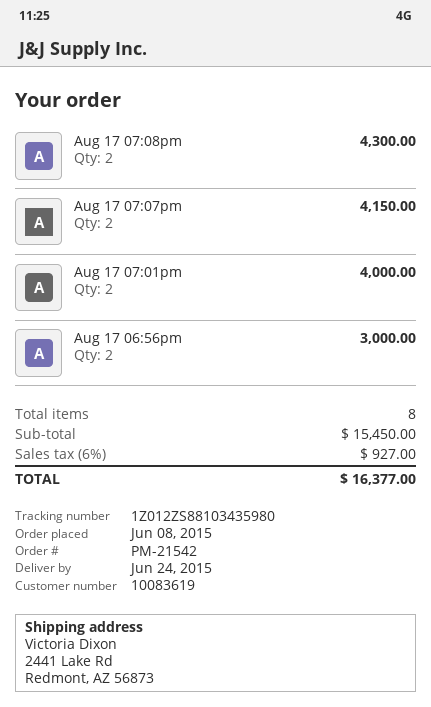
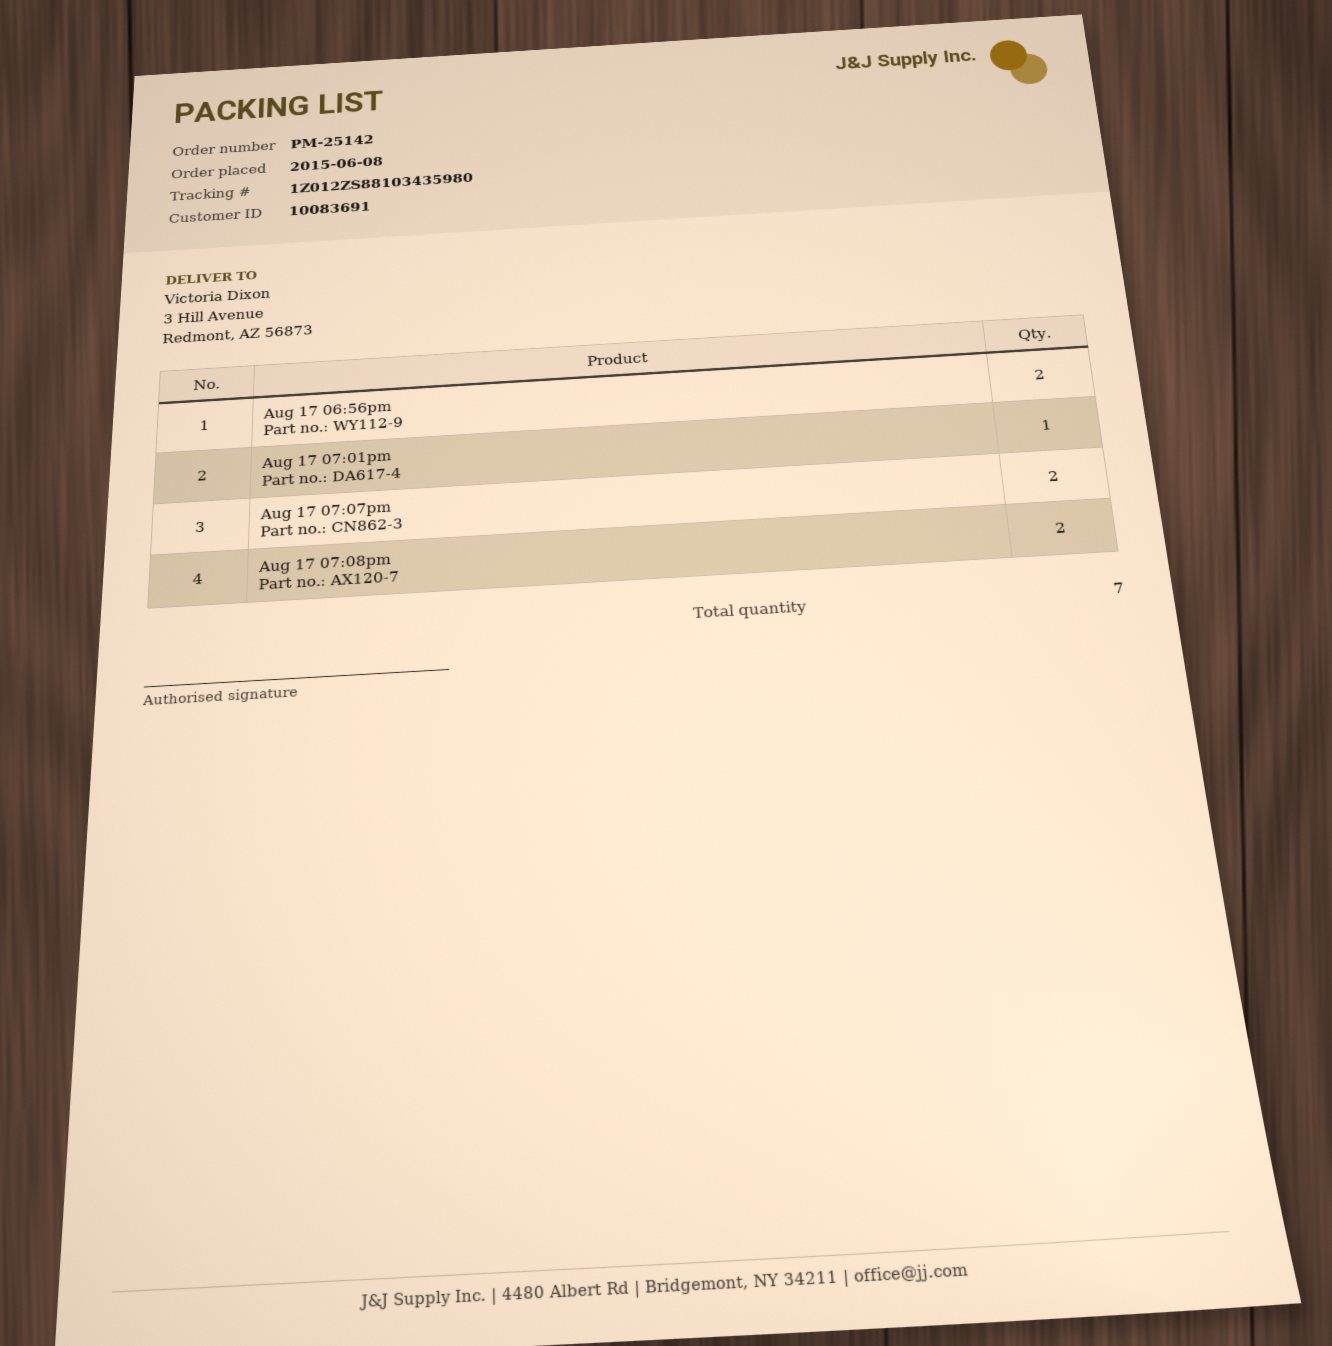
order number: PM-21542 -> PM-25142
customer number: 10083619 -> 10083691
ship to: 2441 Lake Rd, Redmont, AZ 56873 -> 3 Hill Avenue, Redmont, AZ 56873
Aug 17 07:01pm: 2 -> 1
total quantity: 8 -> 7

